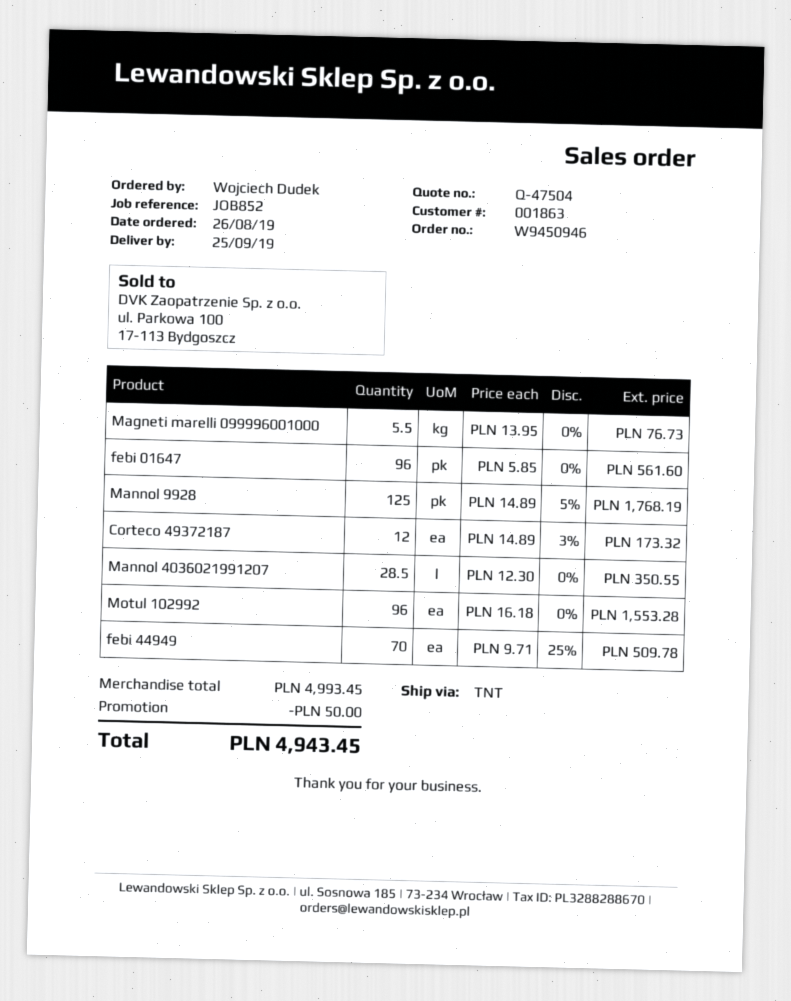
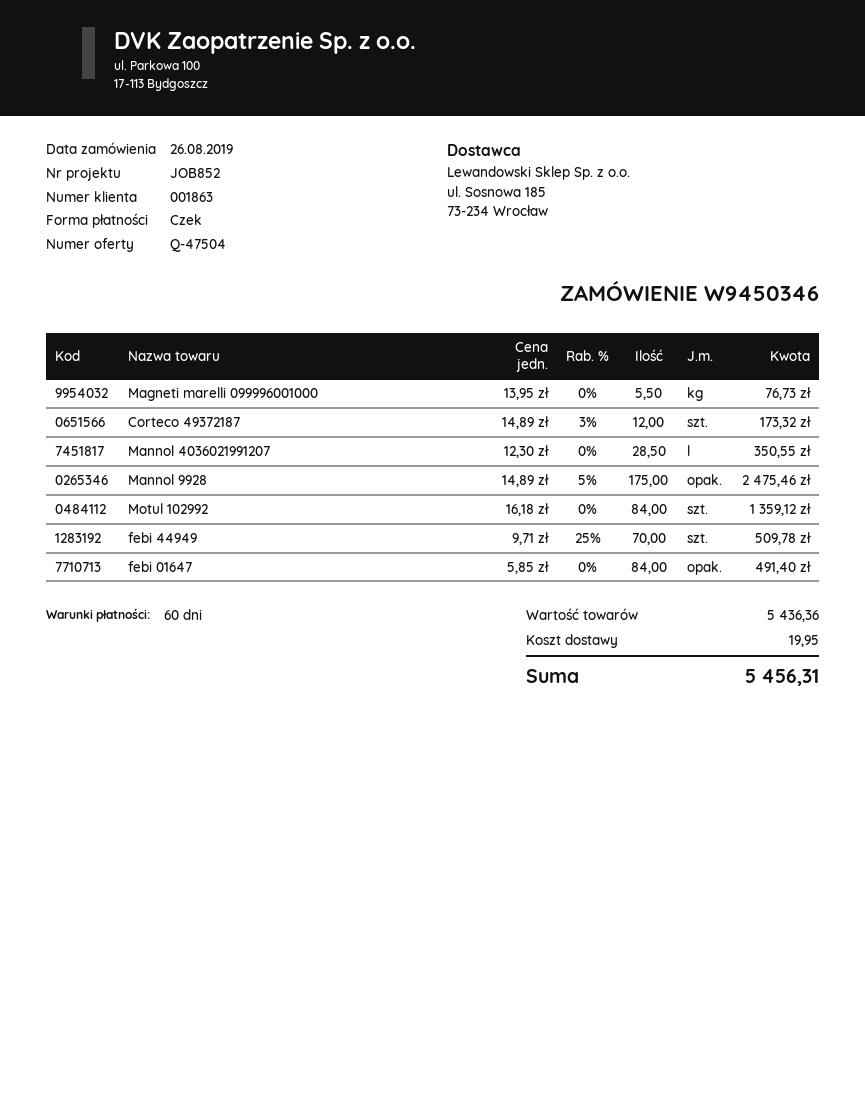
order number: W9450946 -> W9450346
febi 01647: 96 x 5.85 = 561.60 -> 84 x 5.85 = 491.40
Mannol 9928: 125 x 14.89 - 5% = 1768.19 -> 175 x 14.89 - 5% = 2475.46
Motul 102992: 96 x 16.18 = 1553.28 -> 84 x 16.18 = 1359.12
subtotal: 4993.45 -> 5436.36
discount: 50.00 -> none
shipping: none -> 19.95
total: 4943.45 -> 5456.31

